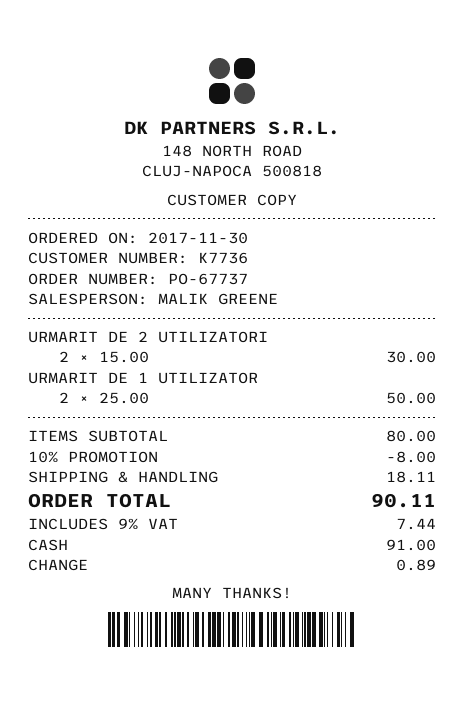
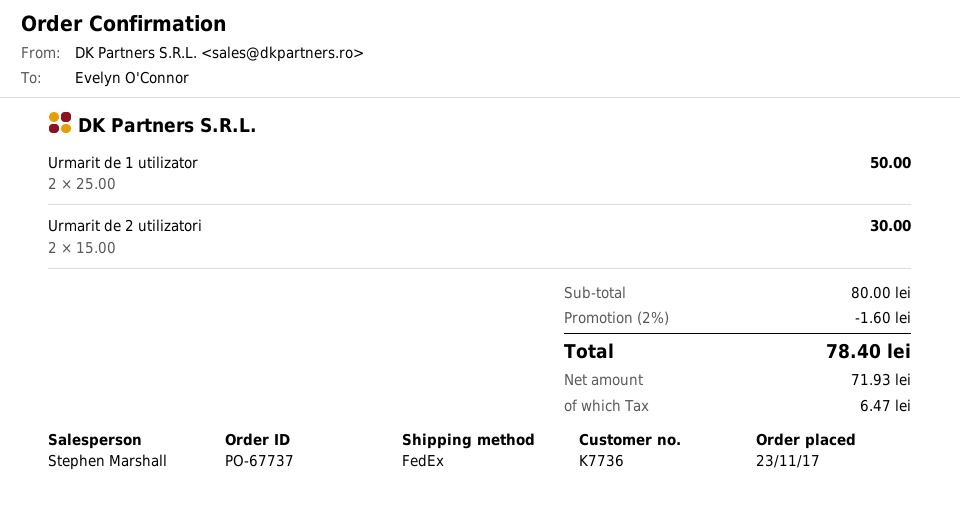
order date: 2017-11-30 -> 2017-11-23
sales rep: MALIK GREENE -> Stephen Marshall
discount: 10% = 8.00 -> 2% = 1.60
shipping: 18.11 -> none
tax: 7.44 -> 6.47
total: 90.11 -> 78.40

